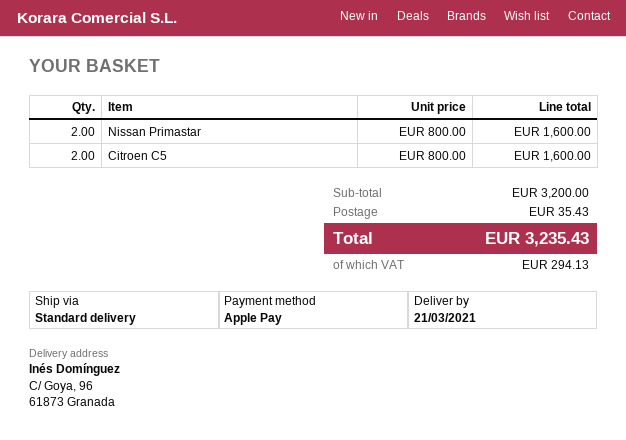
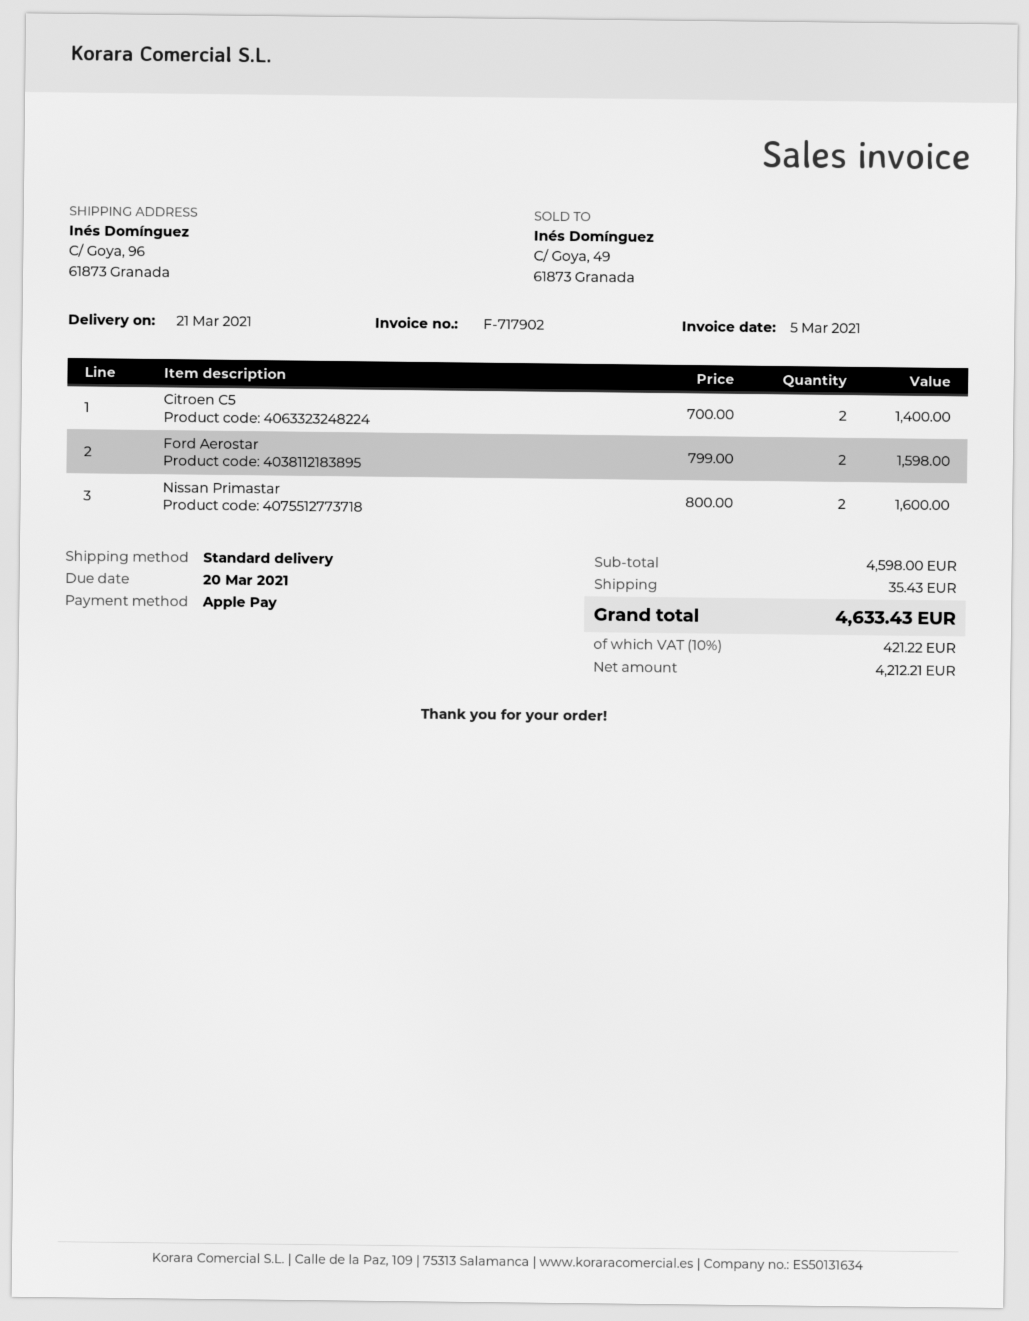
Citroen C5: 2 x 800.00 = 1600.00 -> 2 x 700.00 = 1400.00
Ford Aerostar: none -> 2 x 799.00 = 1598.00
subtotal: 3200.00 -> 4598.00
tax: 294.13 -> 421.22
total: 3235.43 -> 4633.43

